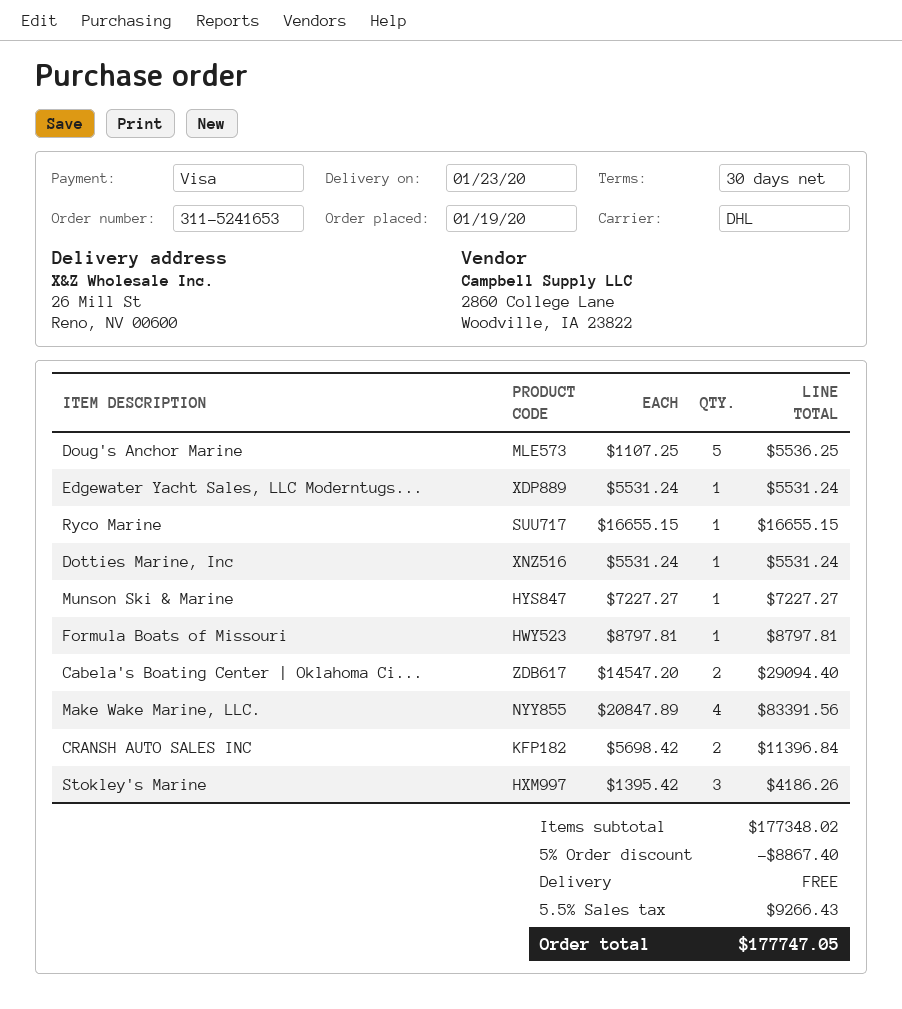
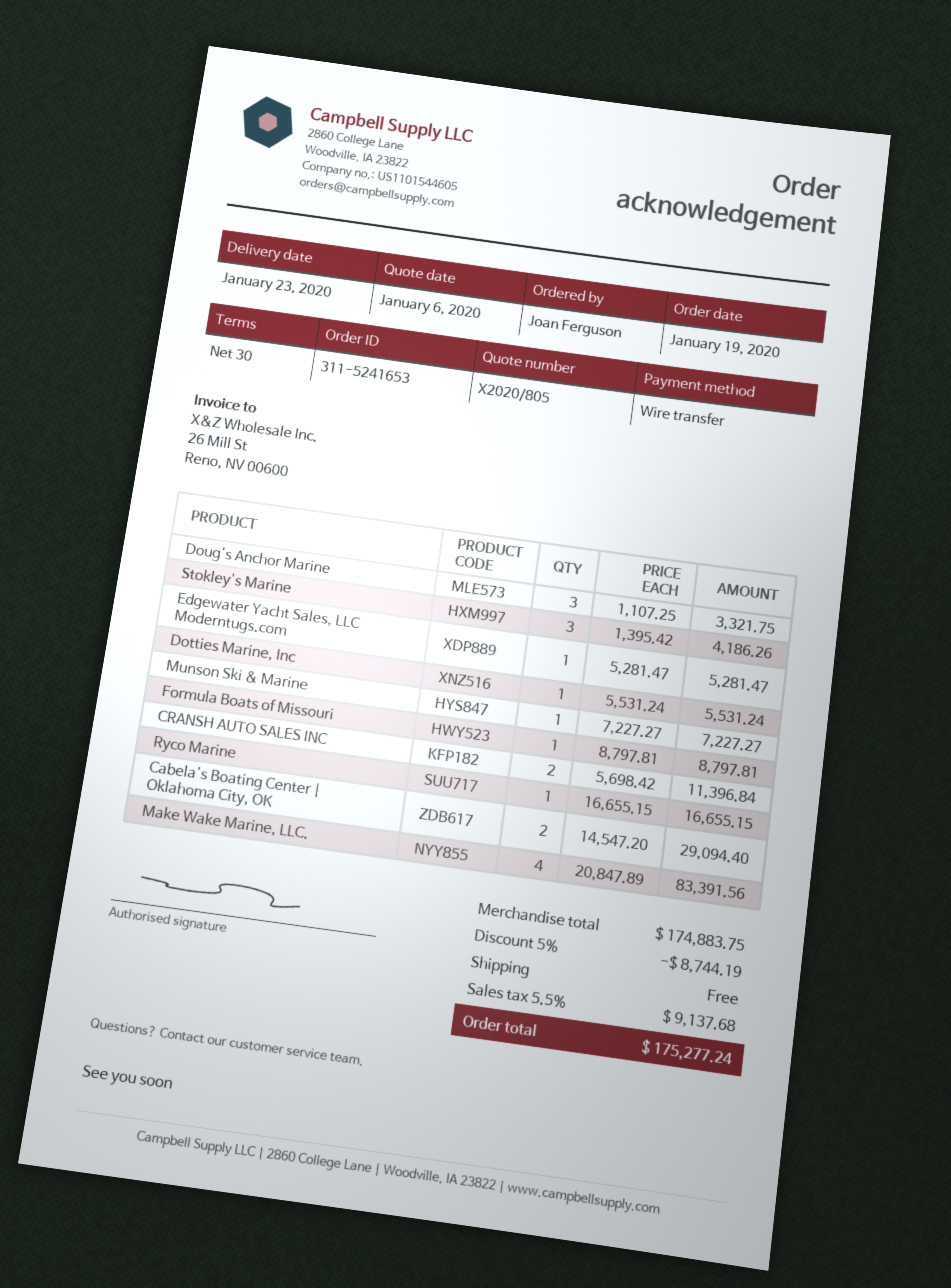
payment method: Visa -> bank transfer
Doug's Anchor Marine: 5 x 1107.25 = 5536.25 -> 3 x 1107.25 = 3321.75
Edgewater Yacht Sales, LLC Moderntugs...: 1 x 5531.24 = 5531.24 -> 1 x 5281.47 = 5281.47
subtotal: 177348.02 -> 174883.75
discount: 5% = 8867.40 -> 5% = 8744.19
tax: 5.5% = 9266.43 -> 5.5% = 9137.68
total: 177747.05 -> 175277.24

